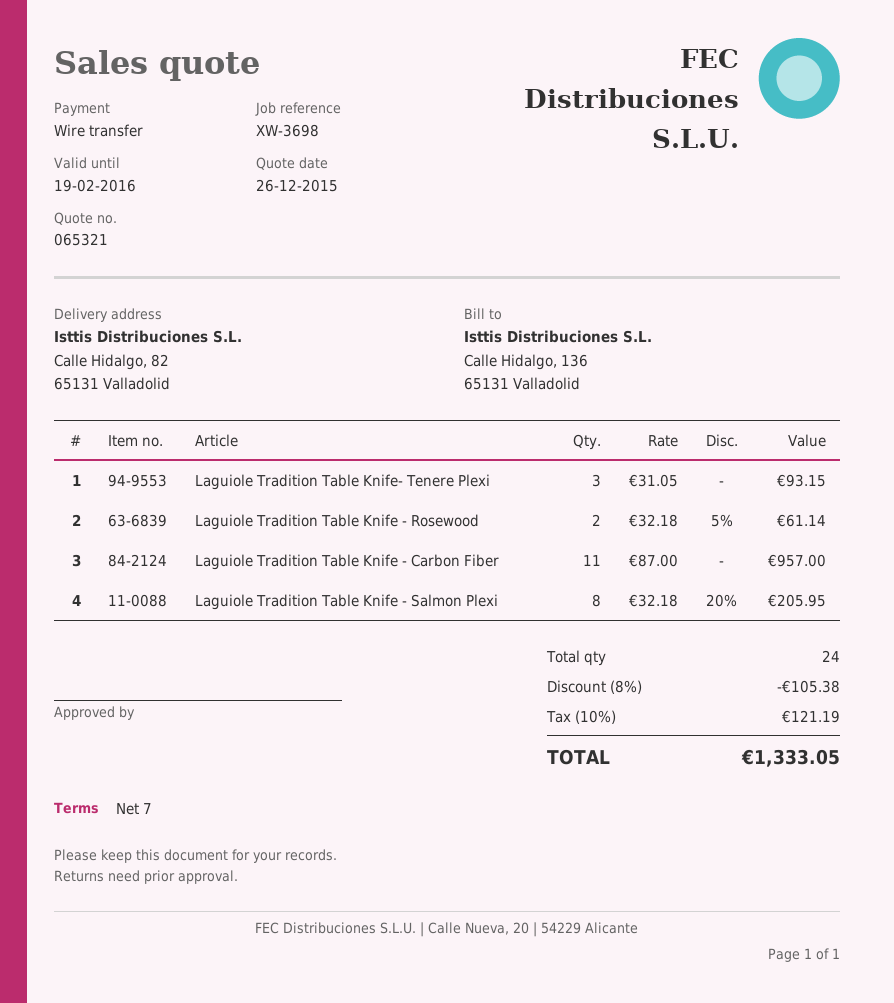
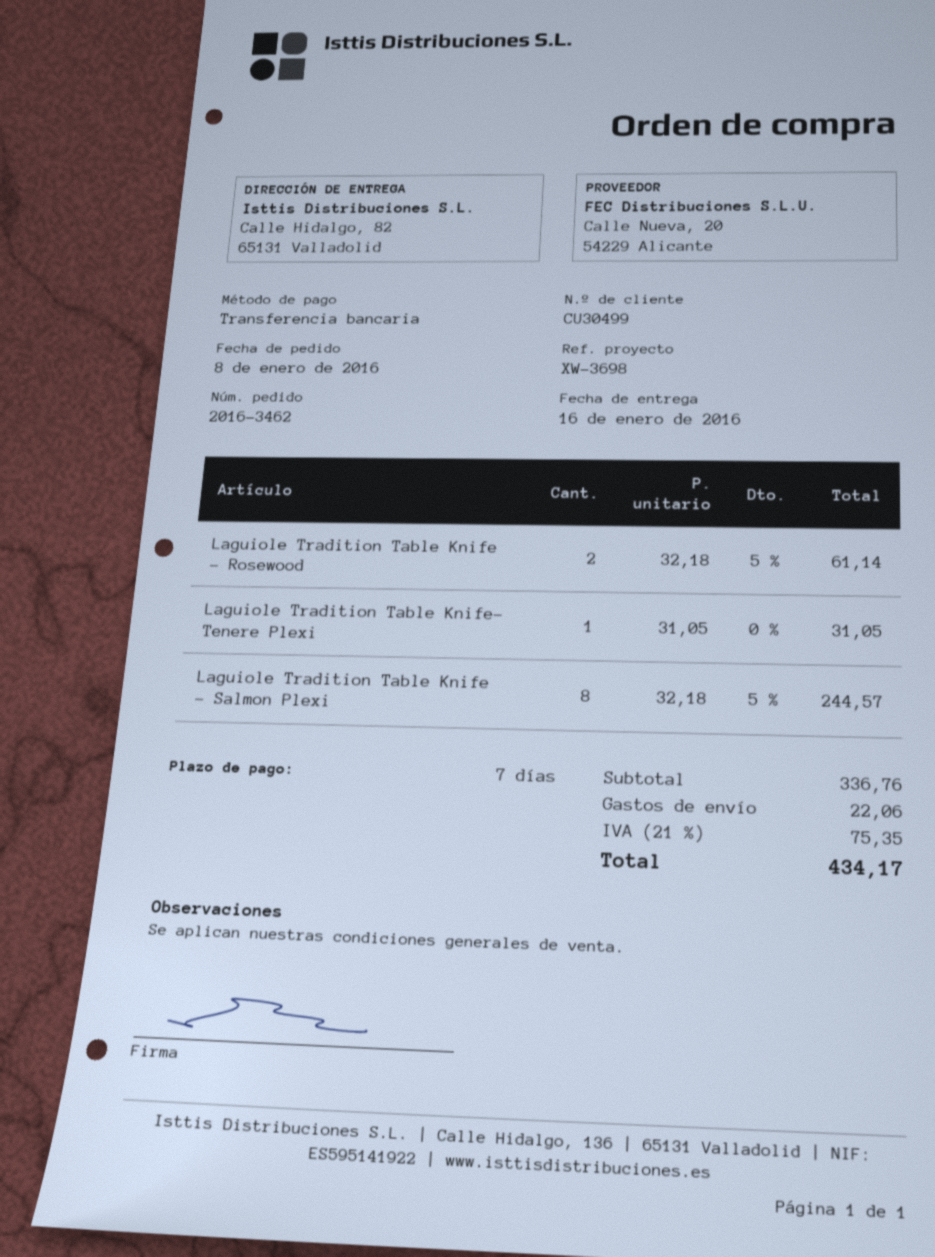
Laguiole Tradition Table Knife- Tenere Plexi: 3 x 31.05 = 93.15 -> 1 x 31.05 = 31.05
Laguiole Tradition Table Knife - Carbon Fiber: 11 x 87.00 = 957.00 -> none
Laguiole Tradition Table Knife - Salmon Plexi: 8 x 32.18 - 20% = 205.95 -> 8 x 32.18 - 5% = 244.57
discount: 8% = 105.38 -> none
shipping: none -> 22.06
tax: 10% = 121.19 -> 21% = 75.35
total: 1333.05 -> 434.17

